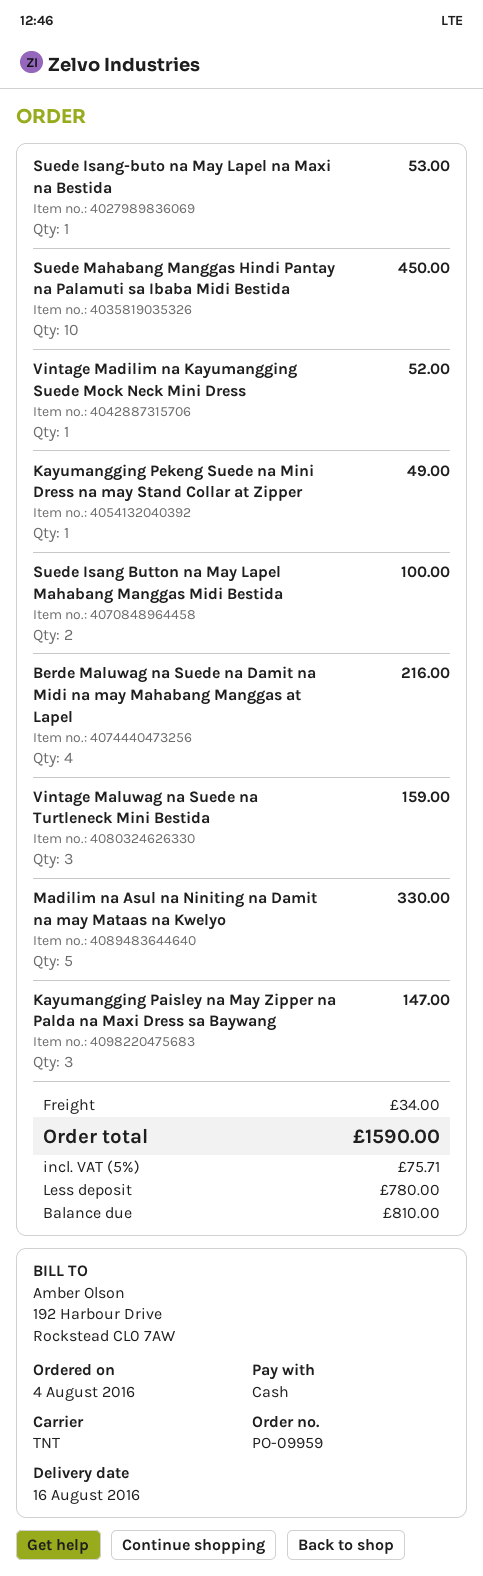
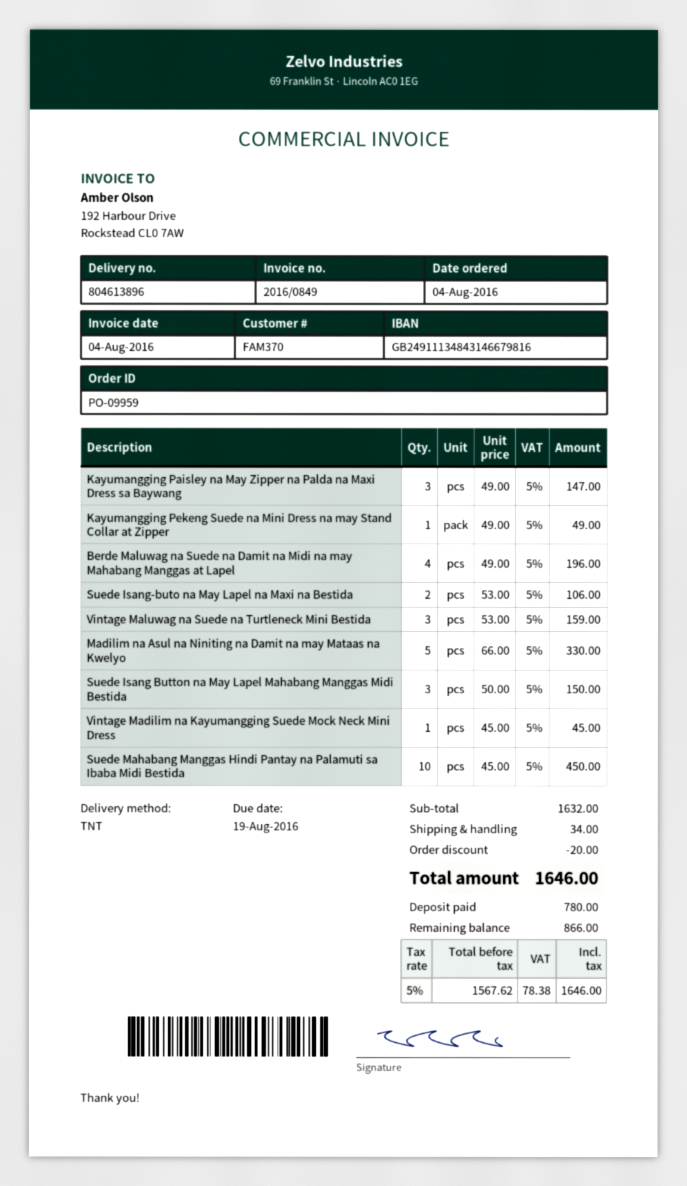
Suede Isang-buto na May Lapel na Maxi na Bestida: 1 for 53.00 -> 2 for 106.00
Vintage Madilim na Kayumangging Suede Mock Neck Mini Dress: 1 for 52.00 -> 1 for 45.00
Suede Isang Button na May Lapel Mahabang Manggas Midi Bestida: 2 for 100.00 -> 3 for 150.00
Berde Maluwag na Suede na Damit na Midi na may Mahabang Manggas at Lapel: 4 for 216.00 -> 4 for 196.00
discount: none -> 20.00
tax: 5% = 75.71 -> 5% = 78.38
total: 1590.00 -> 1646.00
balance: 810.00 -> 866.00

